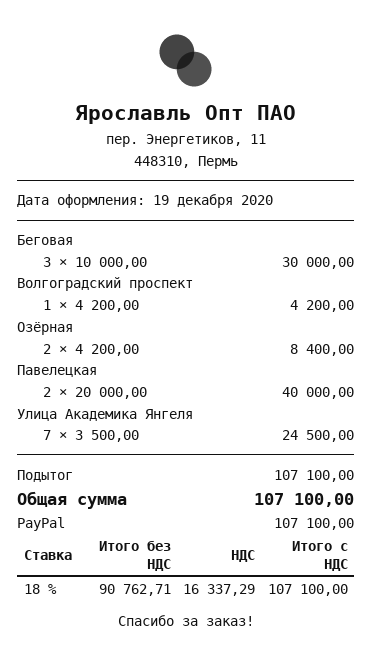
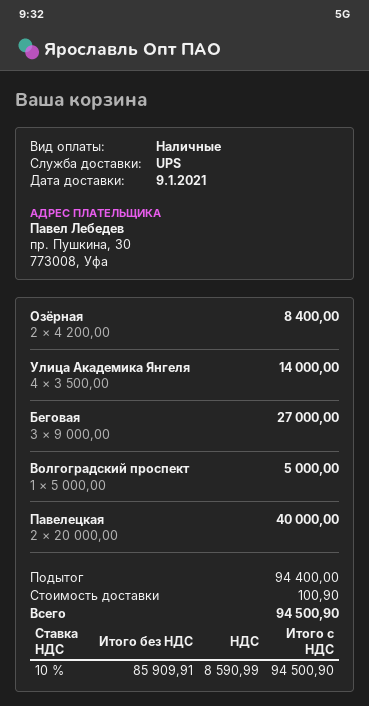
payment method: PayPal -> cash
Беговая: 3 x 10000.00 = 30000.00 -> 3 x 9000.00 = 27000.00
Волгоградский проспект: 1 x 4200.00 = 4200.00 -> 1 x 5000.00 = 5000.00
Улица Академика Янгеля: 7 x 3500.00 = 24500.00 -> 4 x 3500.00 = 14000.00
subtotal: 107100.00 -> 94400.00
shipping: none -> 100.90
net: 90762.71 -> 85909.91
tax: 18% = 16337.29 -> 10% = 8590.99
total: 107100.00 -> 94500.90

